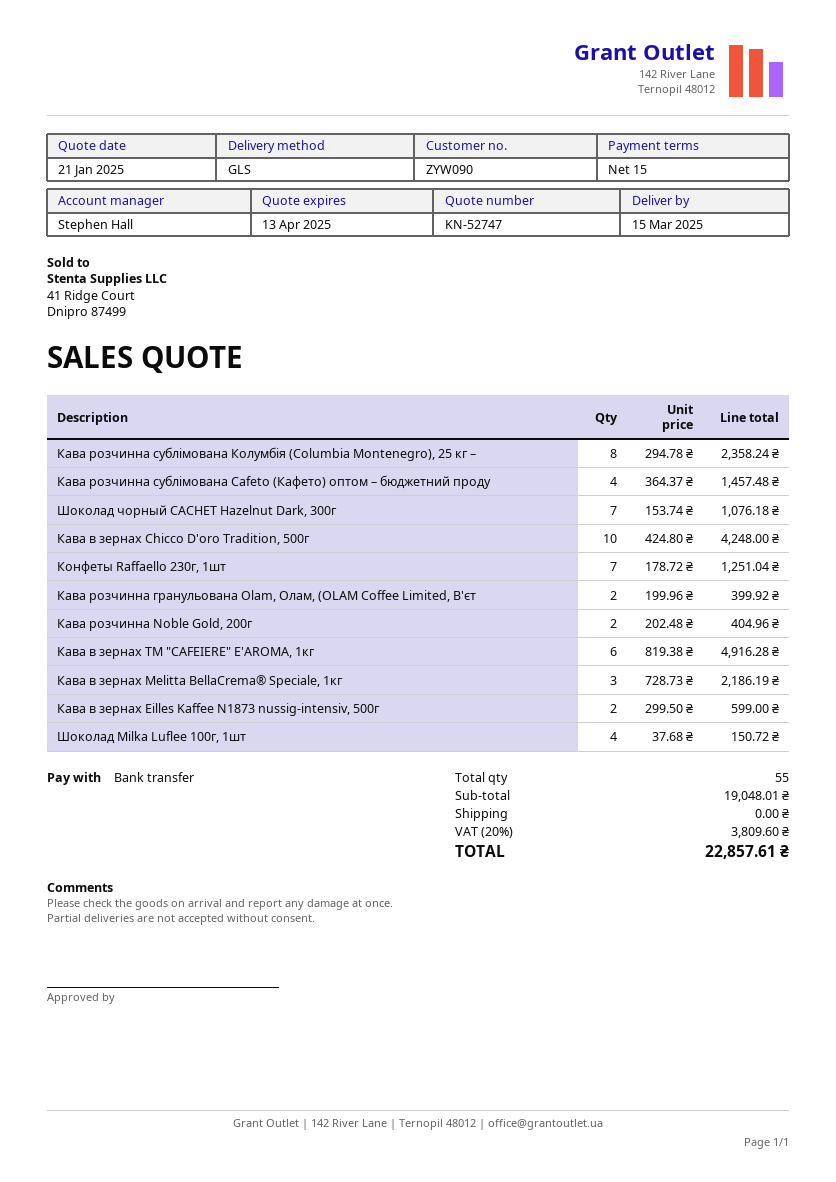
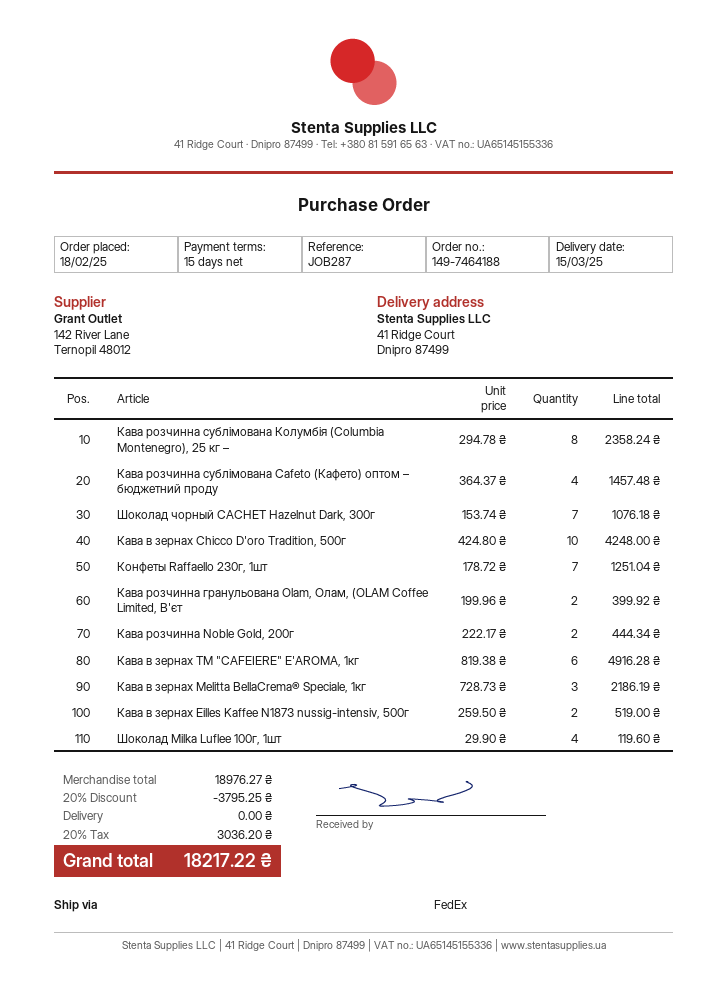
shipping method: GLS -> FedEx
Кава розчинна Noble Gold, 200г: 2 x 202.48 = 404.96 -> 2 x 222.17 = 444.34
Кава в зернах Eilles Kaffee N1873 nussig-intensiv, 500г: 2 x 299.50 = 599.00 -> 2 x 259.50 = 519.00
Шоколад Milka Luflee 100г, 1шт: 4 x 37.68 = 150.72 -> 4 x 29.90 = 119.60
subtotal: 19048.01 -> 18976.27
discount: none -> 20% = 3795.25
tax: 20% = 3809.60 -> 20% = 3036.20
total: 22857.61 -> 18217.22

